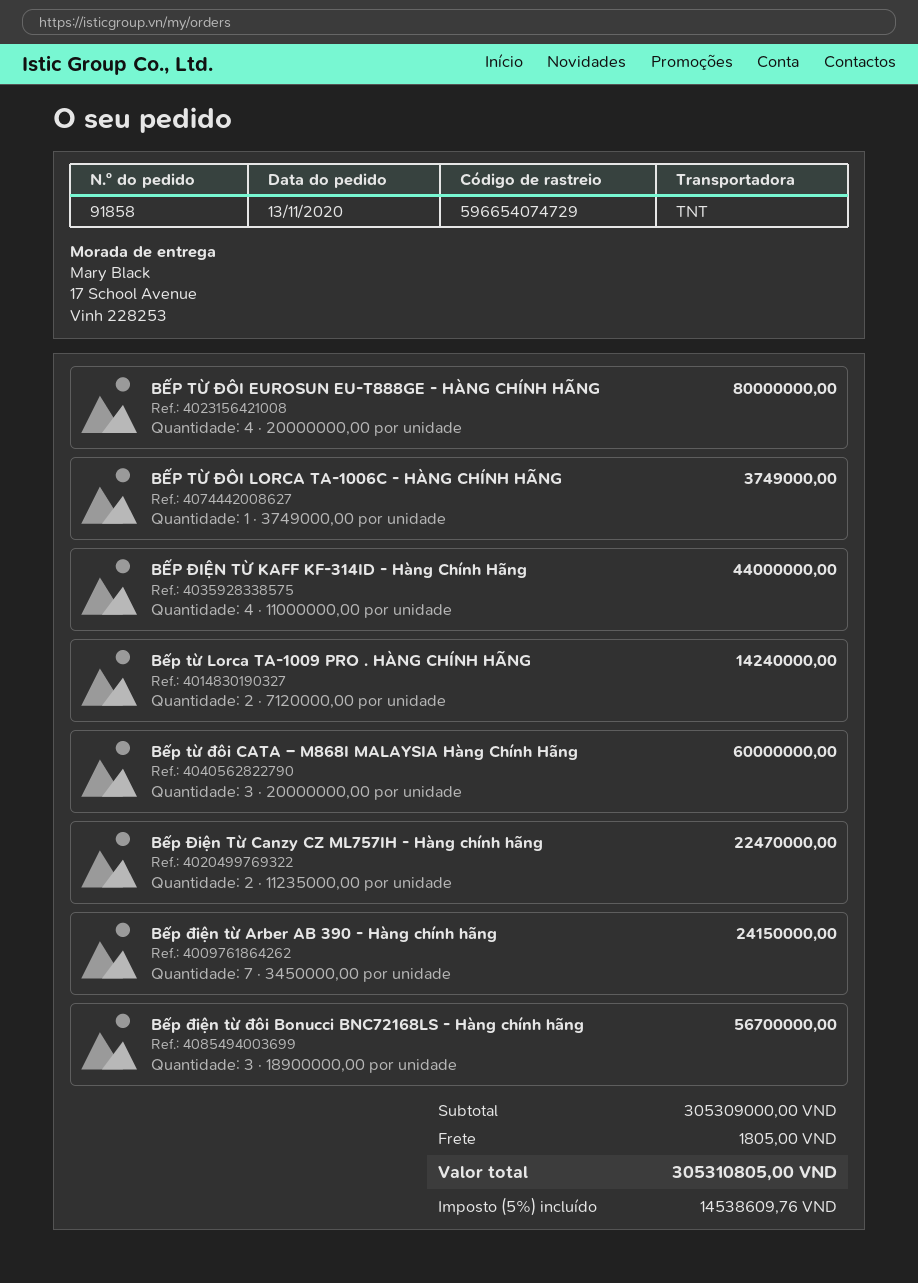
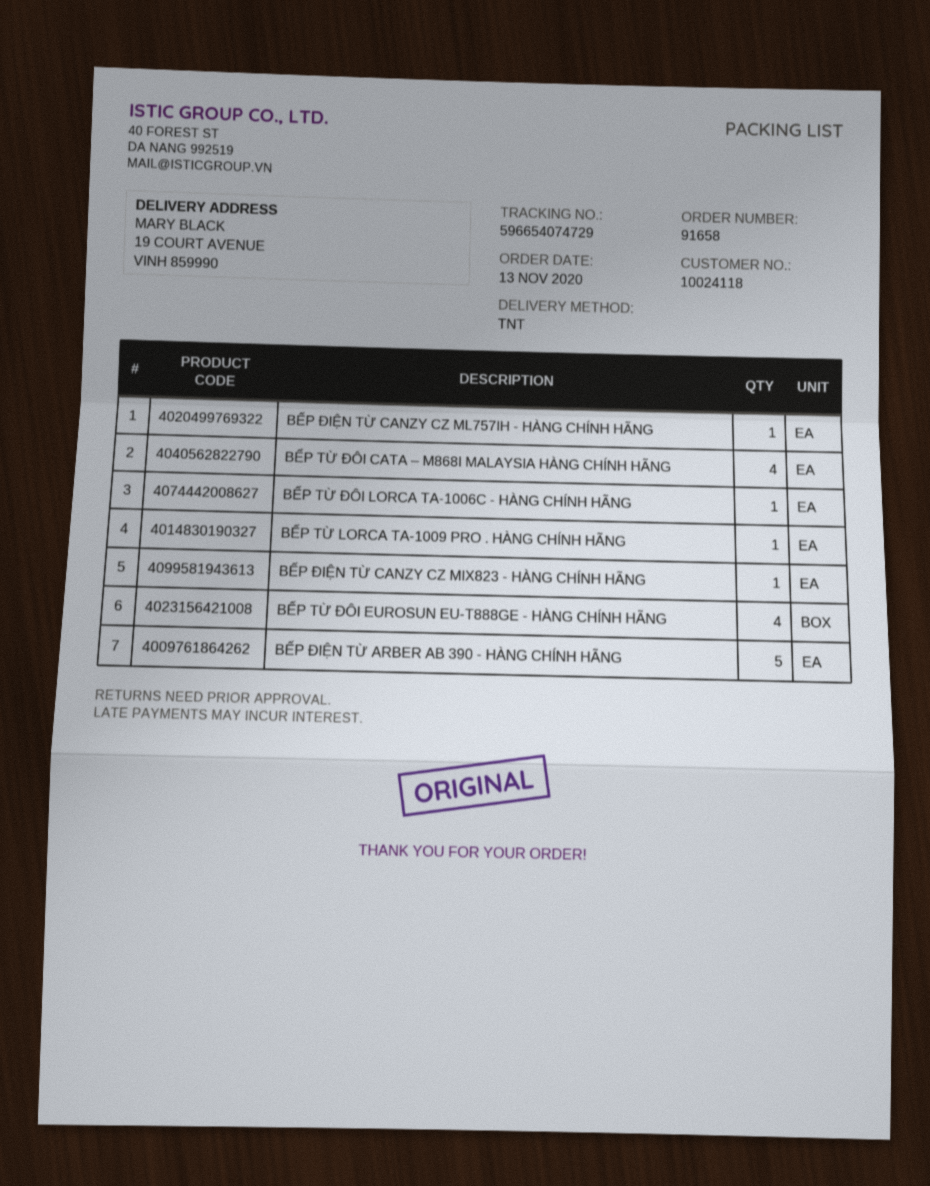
order number: 91858 -> 91658
ship to: 17 School Avenue, Vinh 228253 -> 19 COURT AVENUE, VINH 859990
BẾP ĐIỆN TỪ KAFF KF-314ID - Hàng Chính Hãng: 4 -> none
Bếp từ Lorca TA-1009 PRO . HÀNG CHÍNH HÃNG: 2 -> 1
Bếp từ đôi CATA – M868I MALAYSIA Hàng Chính Hãng: 3 -> 4
Bếp Điện Từ Canzy CZ ML757IH - Hàng chính hãng: 2 -> 1
Bếp điện từ Arber AB 390 - Hàng chính hãng: 7 -> 5
Bếp điện từ đôi Bonucci BNC72168LS - Hàng chính hãng: 3 -> none
BẾP ĐIỆN TỪ CANZY CZ MIX823 - HÀNG CHÍNH HÃNG: none -> 1

